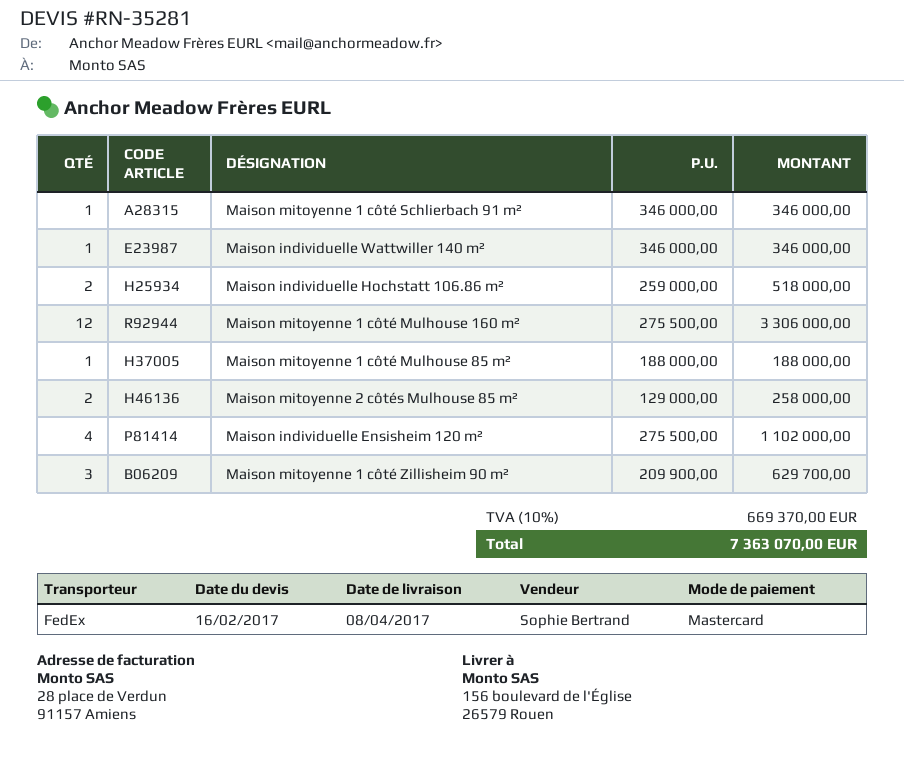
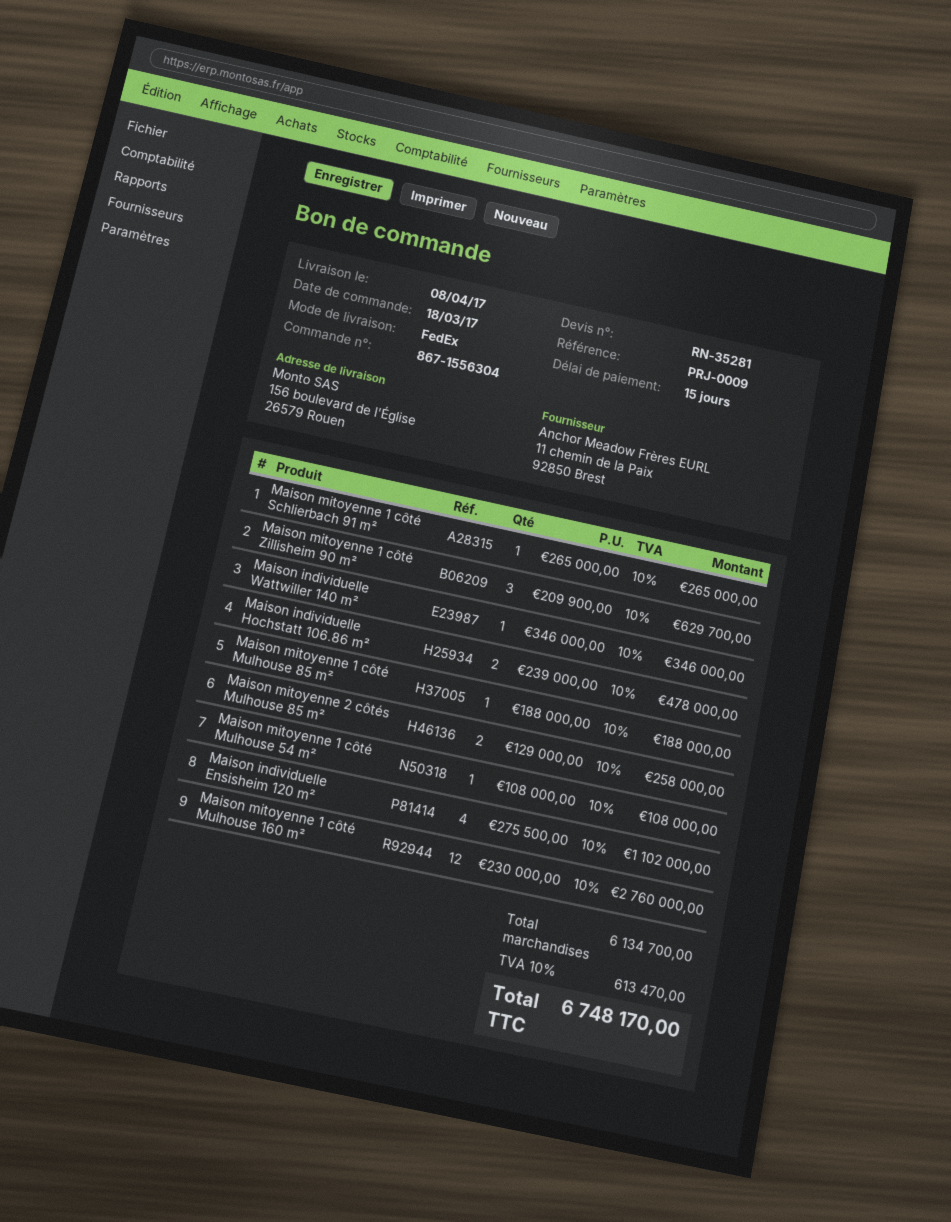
Maison mitoyenne 1 côté Schlierbach 91 m²: 1 x 346000.00 = 346000.00 -> 1 x 265000.00 = 265000.00
Maison individuelle Hochstatt 106.86 m²: 2 x 259000.00 = 518000.00 -> 2 x 239000.00 = 478000.00
Maison mitoyenne 1 côté Mulhouse 160 m²: 12 x 275500.00 = 3306000.00 -> 12 x 230000.00 = 2760000.00
Maison mitoyenne 1 côté Mulhouse 54 m²: none -> 1 x 108000.00 = 108000.00
tax: 10% = 669370.00 -> 10% = 613470.00
total: 7363070.00 -> 6748170.00

